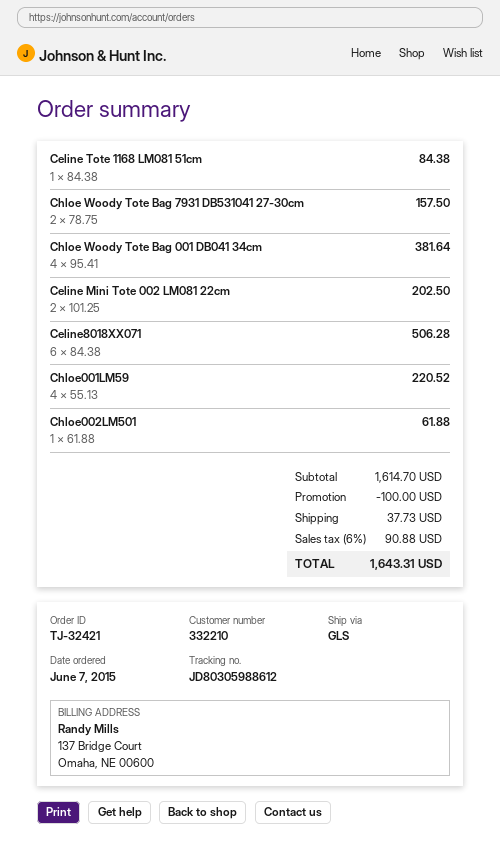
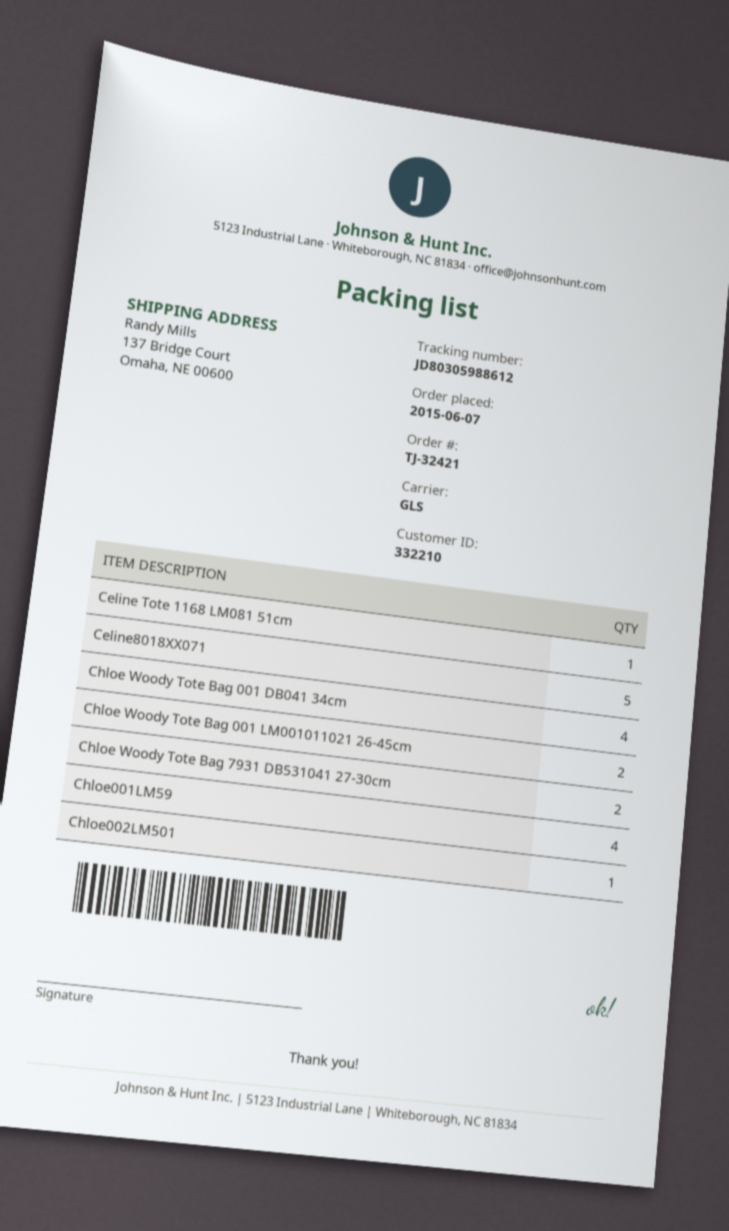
Celine Mini Tote 002 LM081 22cm: 2 -> none
Celine8018XX071: 6 -> 5
Chloe Woody Tote Bag 001 LM001011021 26-45cm: none -> 2

